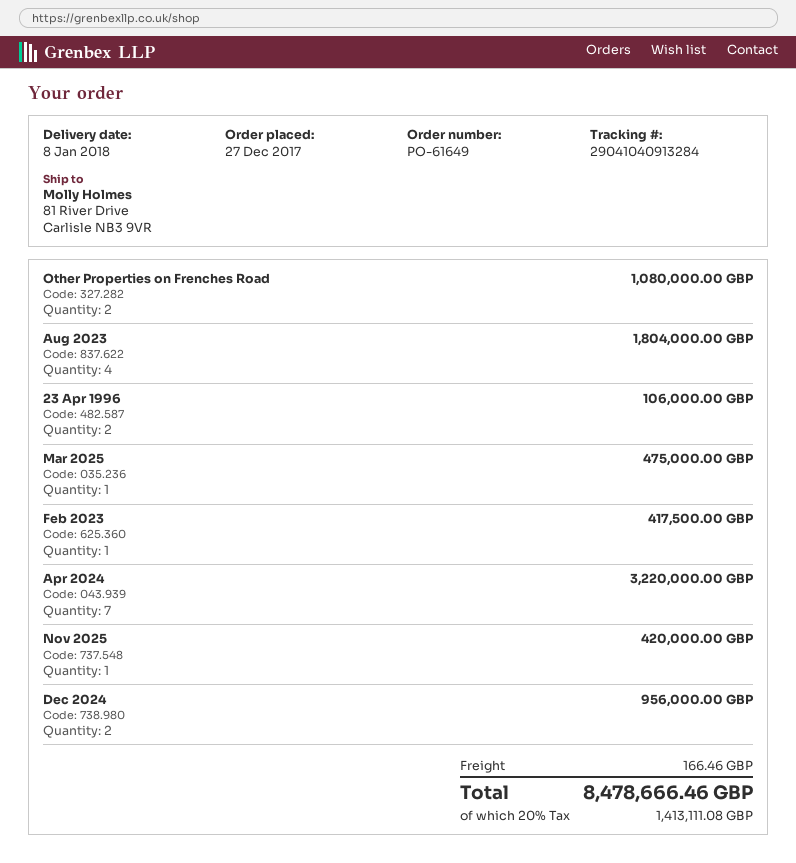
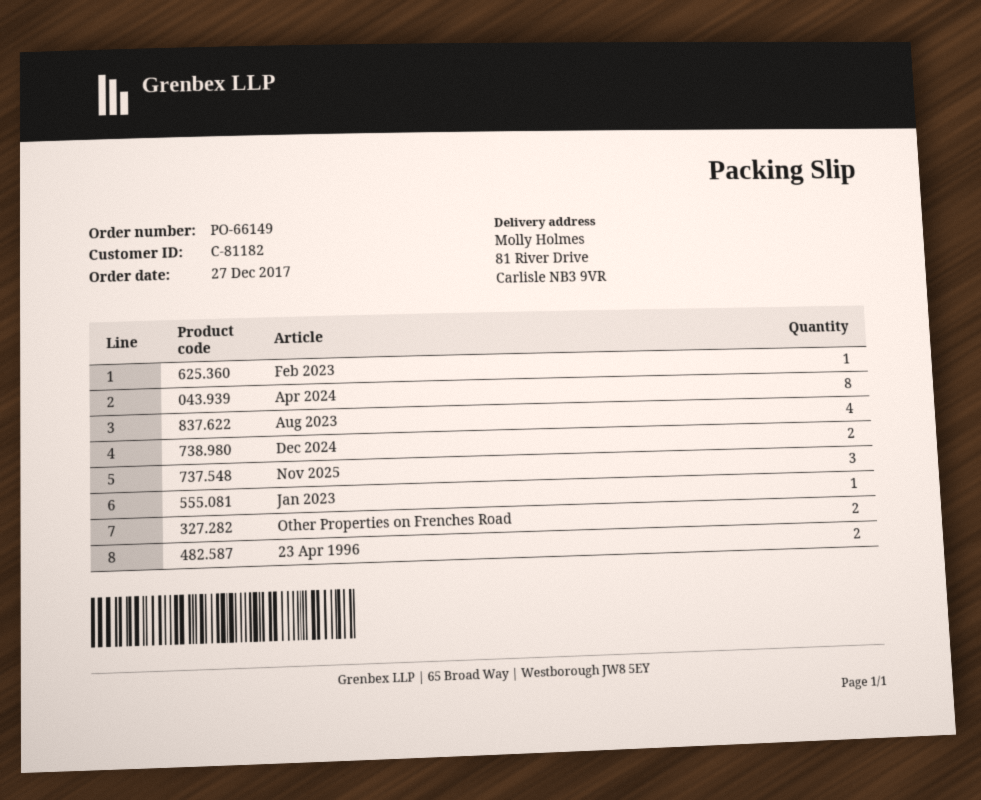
order number: PO-61649 -> PO-66149
Mar 2025: 1 -> none
Apr 2024: 7 -> 8
Nov 2025: 1 -> 3
Jan 2023: none -> 1

